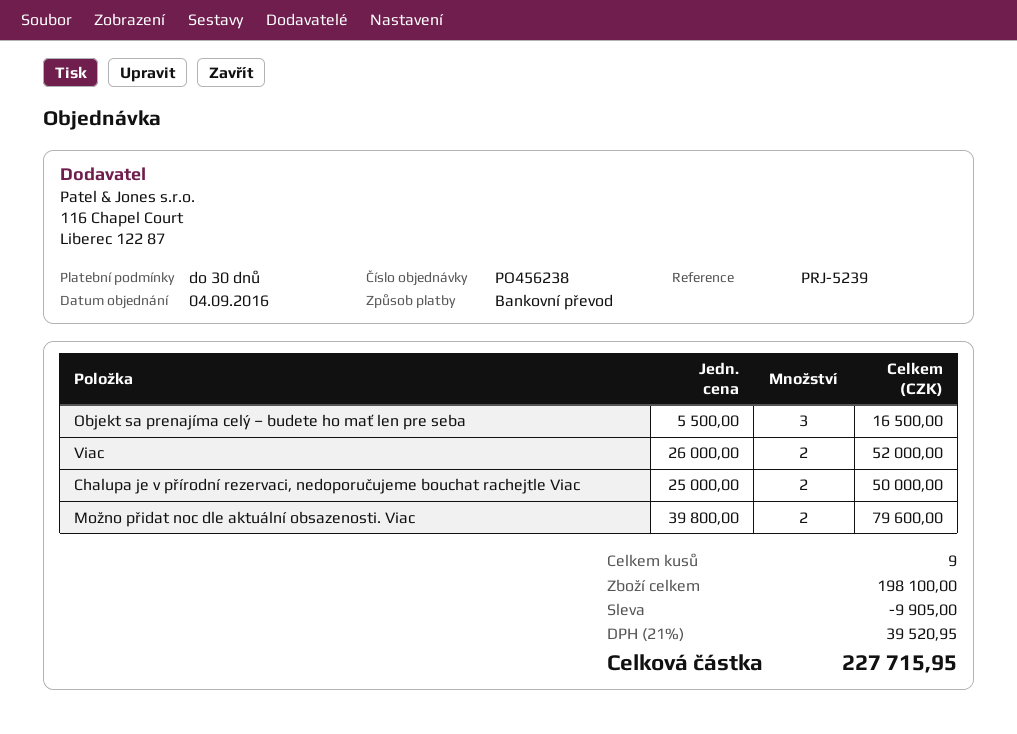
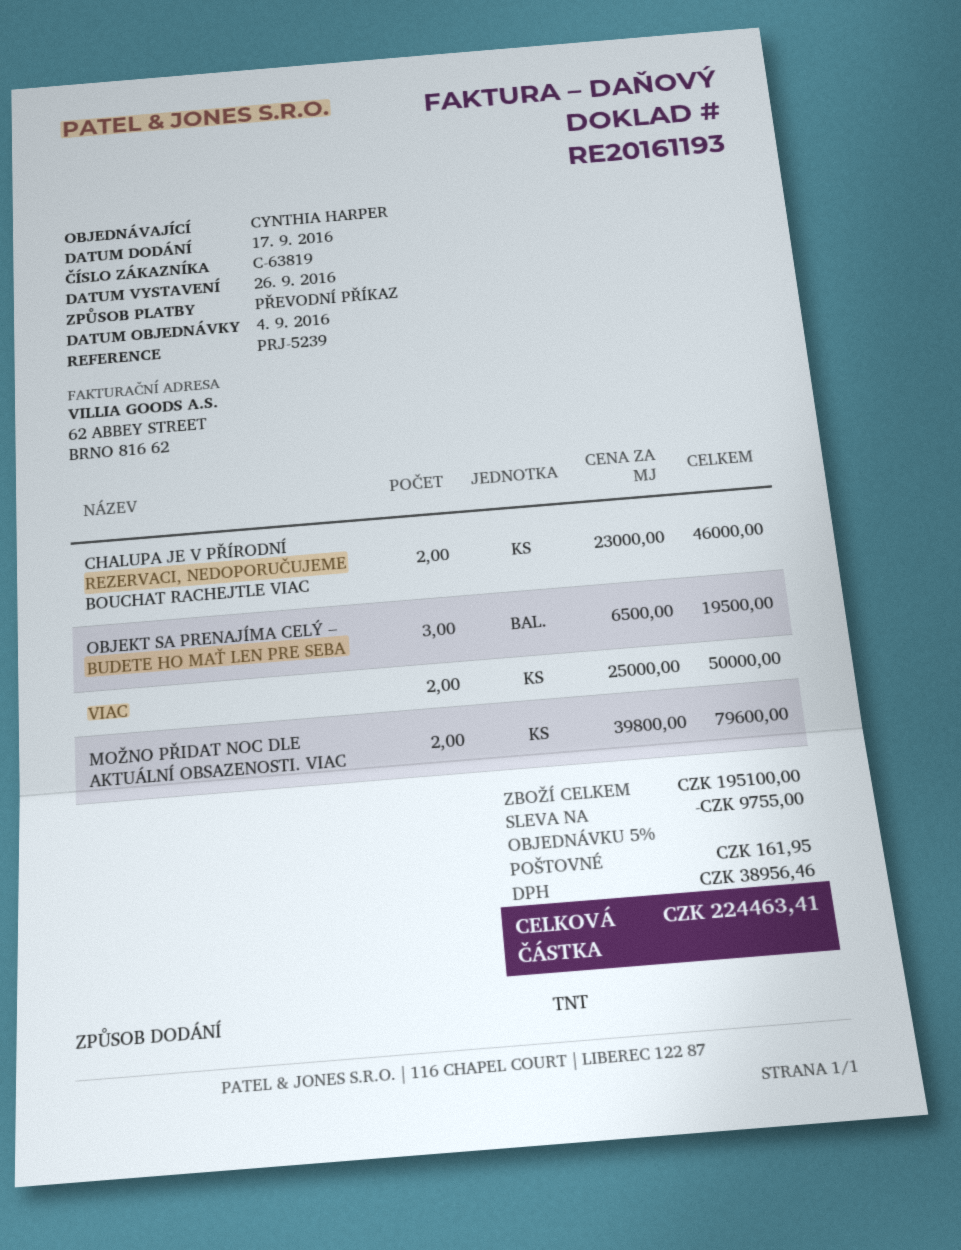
Objekt sa prenajíma celý – budete ho mať len pre seba: 3 x 5500.00 = 16500.00 -> 3 x 6500.00 = 19500.00
Viac: 2 x 26000.00 = 52000.00 -> 2 x 25000.00 = 50000.00
Chalupa je v přírodní rezervaci, nedoporučujeme bouchat rachejtle Viac: 2 x 25000.00 = 50000.00 -> 2 x 23000.00 = 46000.00
subtotal: 198100.00 -> 195100.00
discount: 9905.00 -> 9755.00
shipping: none -> 161.95
tax: 39520.95 -> 38956.46
total: 227715.95 -> 224463.41

